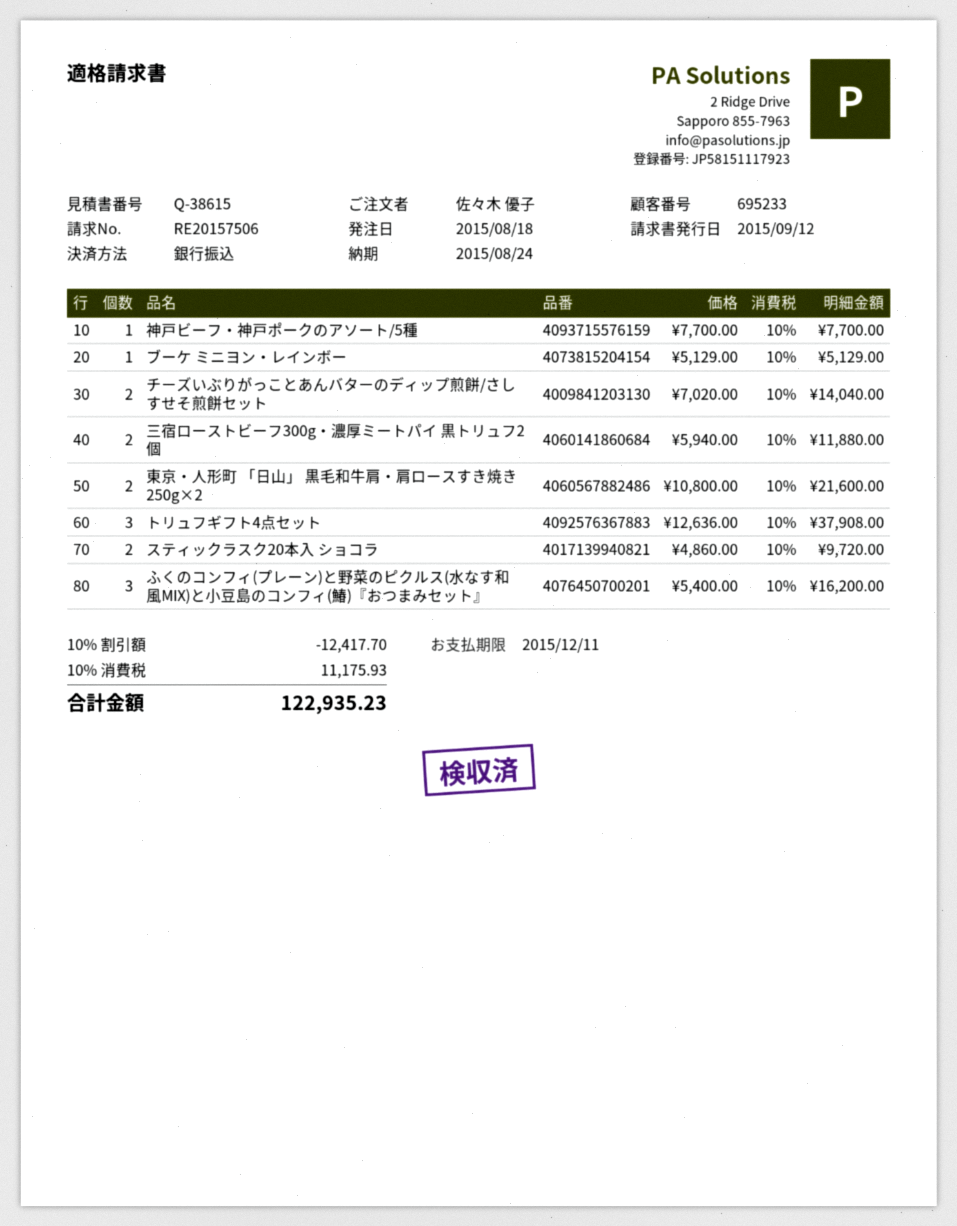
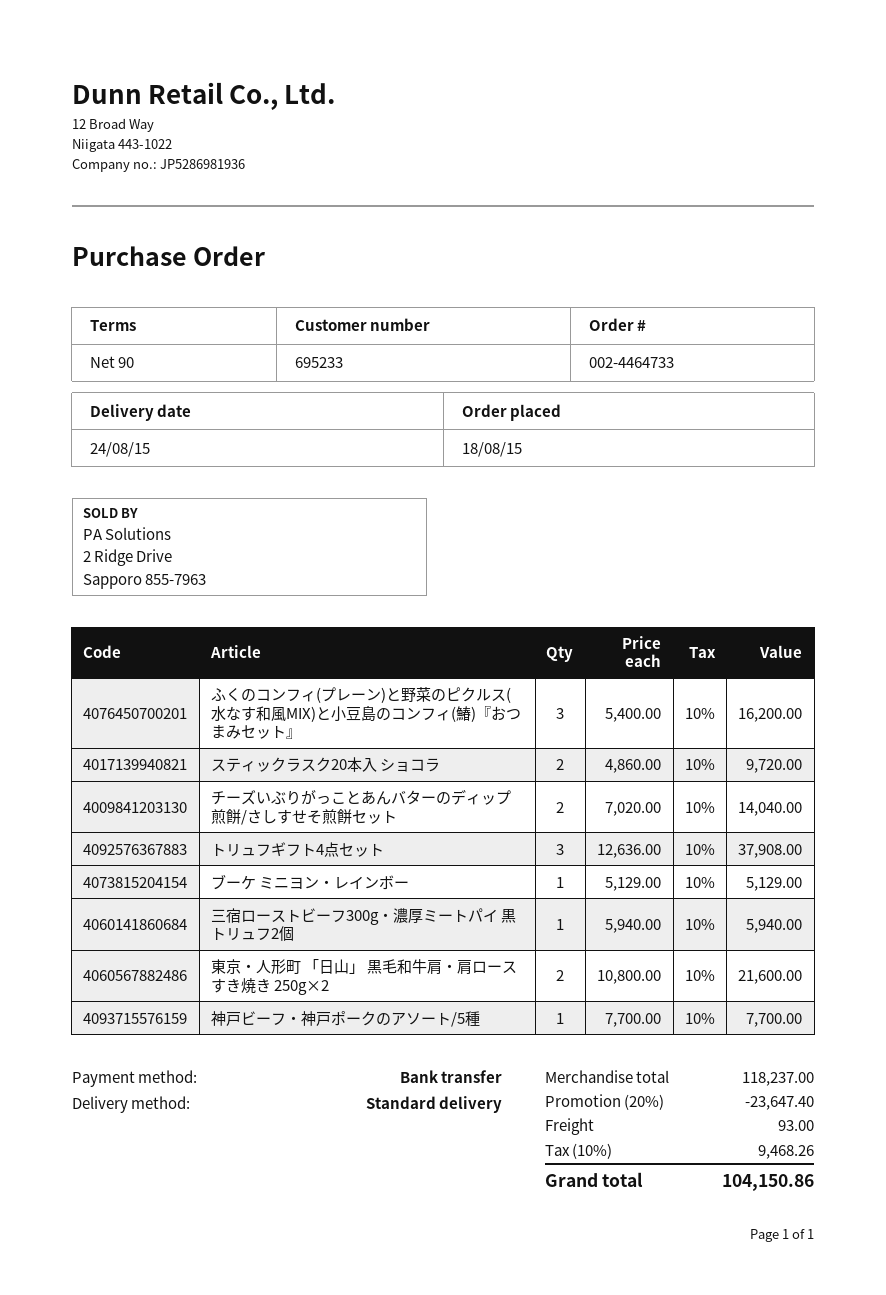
三宿ローストビーフ300g・濃厚ミートパイ 黒トリュフ2個: 2 x 5940.00 = 11880.00 -> 1 x 5940.00 = 5940.00
discount: 10% = 12417.70 -> 20% = 23647.40
shipping: none -> 93.00
tax: 10% = 11175.93 -> 10% = 9468.26
total: 122935.23 -> 104150.86

